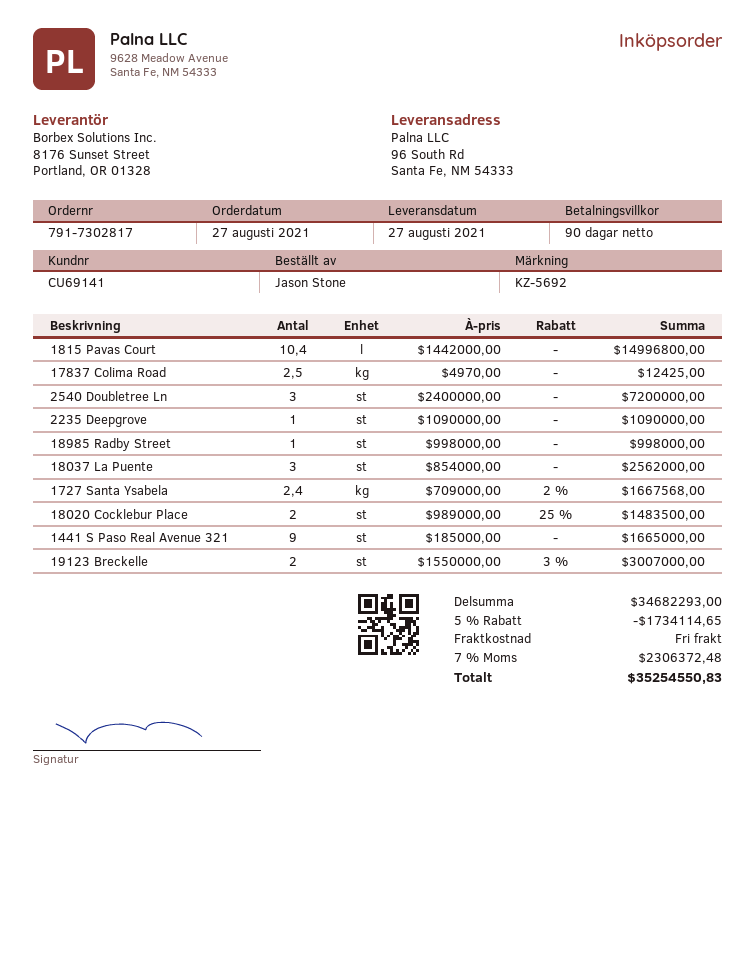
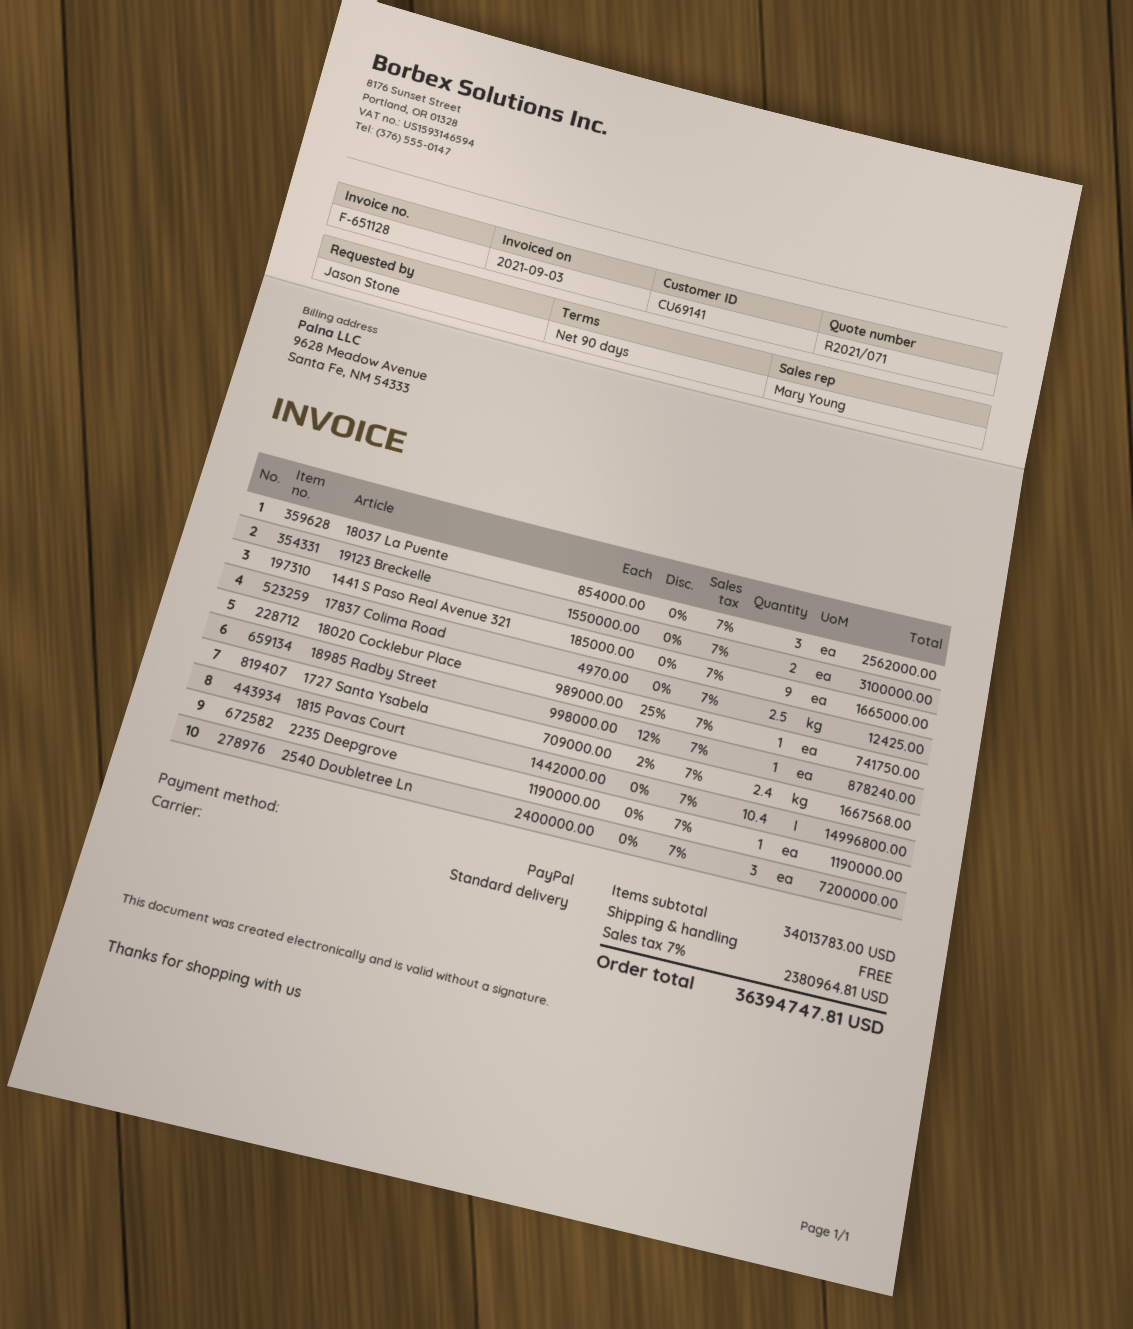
2235 Deepgrove: 1 x 1090000.00 = 1090000.00 -> 1 x 1190000.00 = 1190000.00
18985 Radby Street: 1 x 998000.00 = 998000.00 -> 1 x 998000.00 - 12% = 878240.00
18020 Cocklebur Place: 2 x 989000.00 - 25% = 1483500.00 -> 1 x 989000.00 - 25% = 741750.00
19123 Breckelle: 2 x 1550000.00 - 3% = 3007000.00 -> 2 x 1550000.00 = 3100000.00
subtotal: 34682293.00 -> 34013783.00
discount: 5% = 1734114.65 -> none
tax: 7% = 2306372.48 -> 7% = 2380964.81
total: 35254550.83 -> 36394747.81

